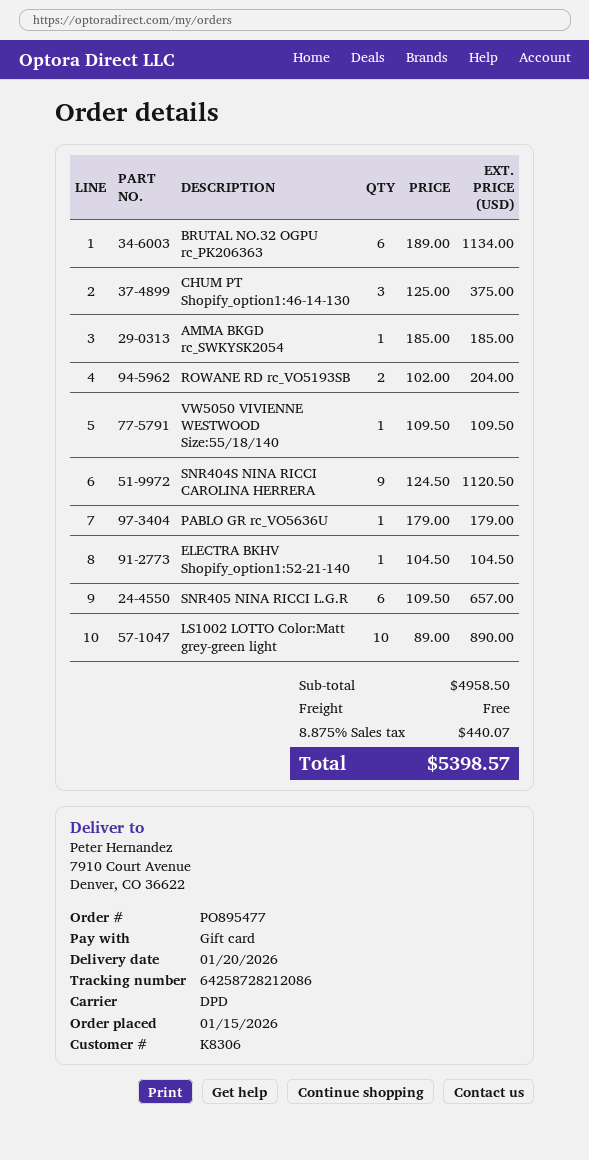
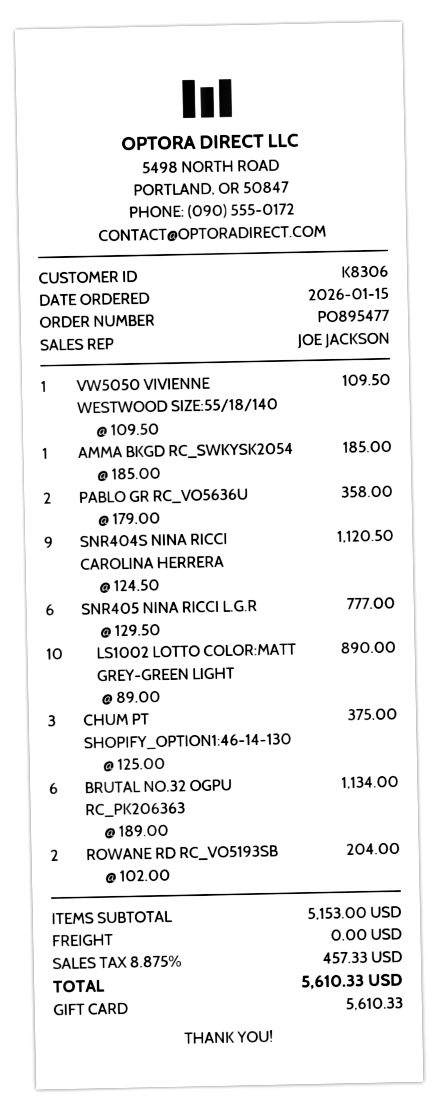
PABLO GR rc_VO5636U: 1 x 179.00 = 179.00 -> 2 x 179.00 = 358.00
ELECTRA BKHV Shopify_option1:52-21-140: 1 x 104.50 = 104.50 -> none
SNR405 NINA RICCI L.G.R: 6 x 109.50 = 657.00 -> 6 x 129.50 = 777.00
subtotal: 4958.50 -> 5153.00
tax: 8.875% = 440.07 -> 8.875% = 457.33
total: 5398.57 -> 5610.33

